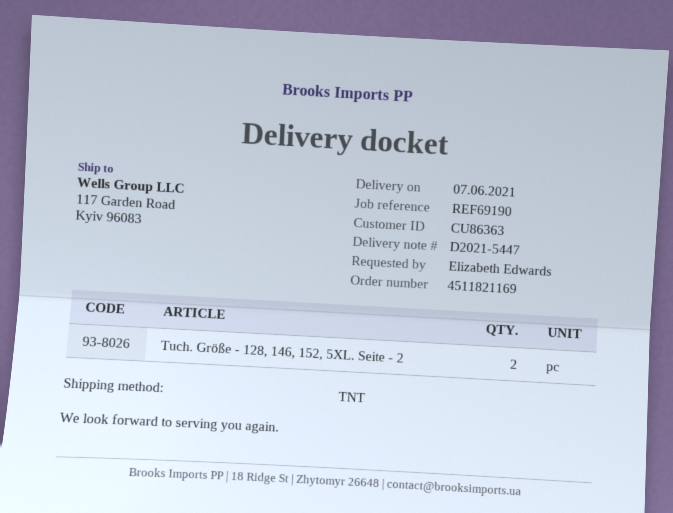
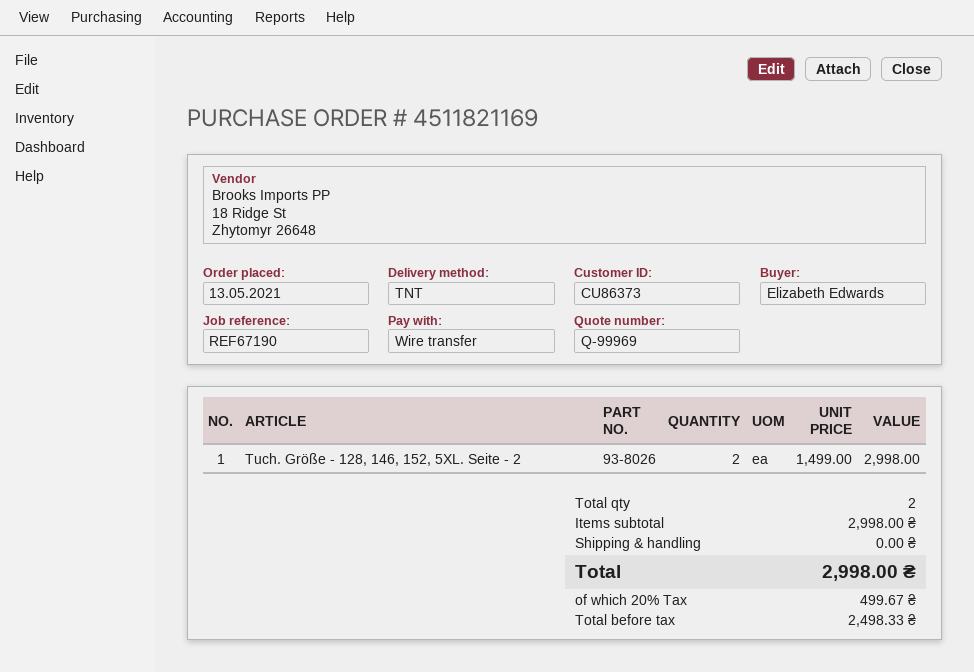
customer number: CU86363 -> CU86373
reference: REF69190 -> REF67190

